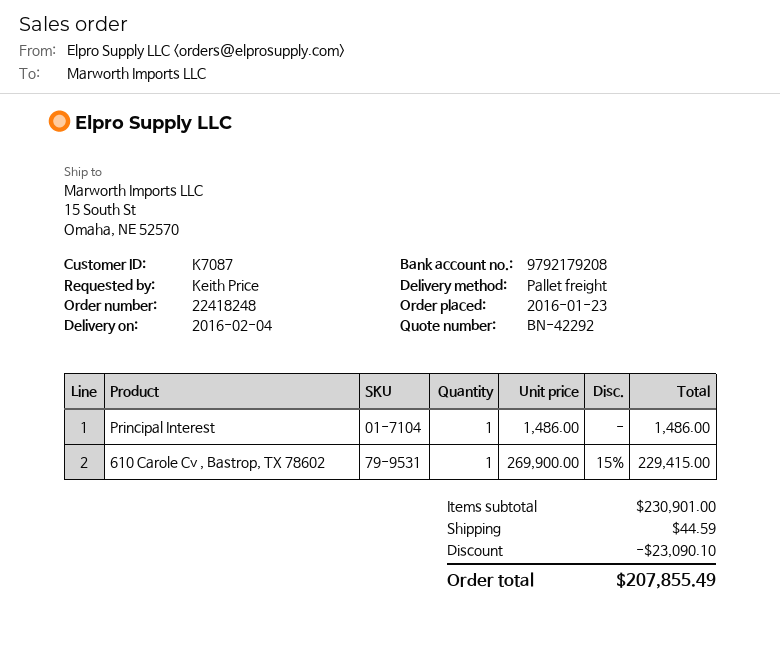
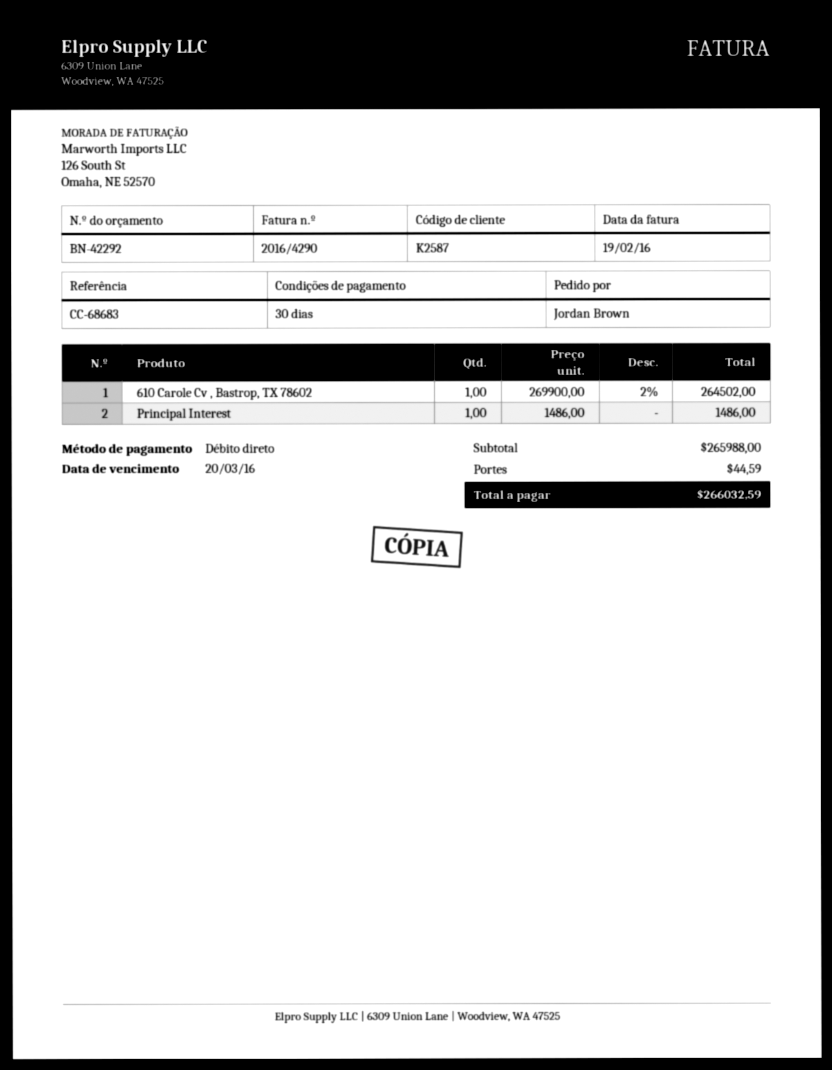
customer number: K7087 -> K2587
ordered by: Keith Price -> Jordan Brown
610 Carole Cv , Bastrop, TX 78602: 1 x 269900.00 - 15% = 229415.00 -> 1 x 269900.00 - 2% = 264502.00
subtotal: 230901.00 -> 265988.00
discount: 23090.10 -> none
total: 207855.49 -> 266032.59

